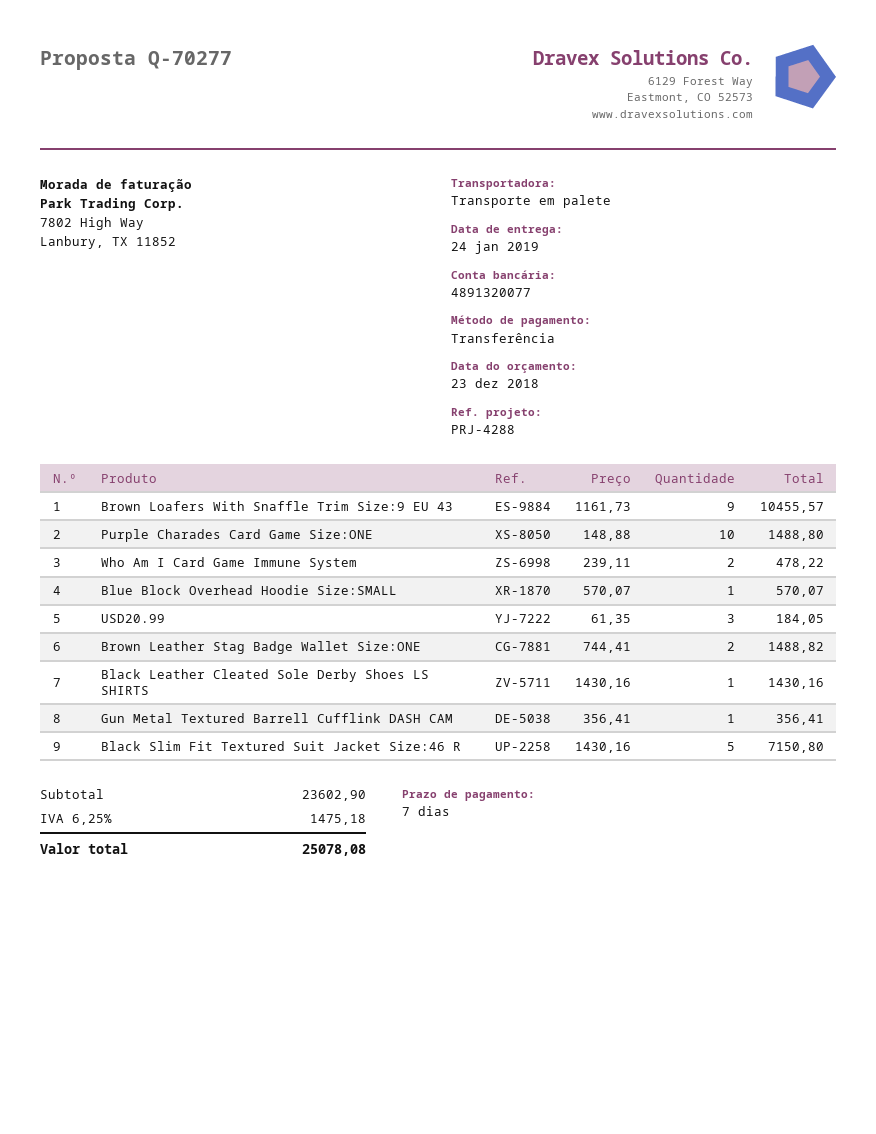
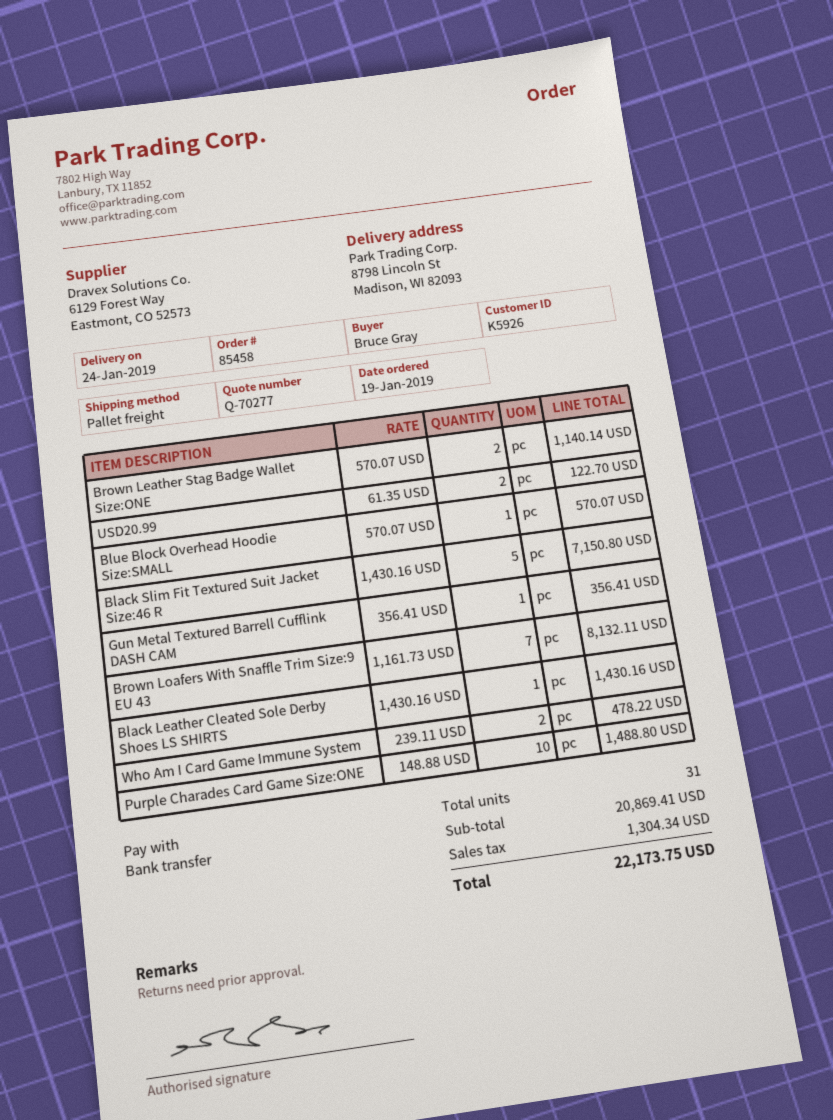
Brown Loafers With Snaffle Trim Size:9 EU 43: 9 x 1161.73 = 10455.57 -> 7 x 1161.73 = 8132.11
USD20.99: 3 x 61.35 = 184.05 -> 2 x 61.35 = 122.70
Brown Leather Stag Badge Wallet Size:ONE: 2 x 744.41 = 1488.82 -> 2 x 570.07 = 1140.14
subtotal: 23602.90 -> 20869.41
tax: 1475.18 -> 1304.34
total: 25078.08 -> 22173.75

